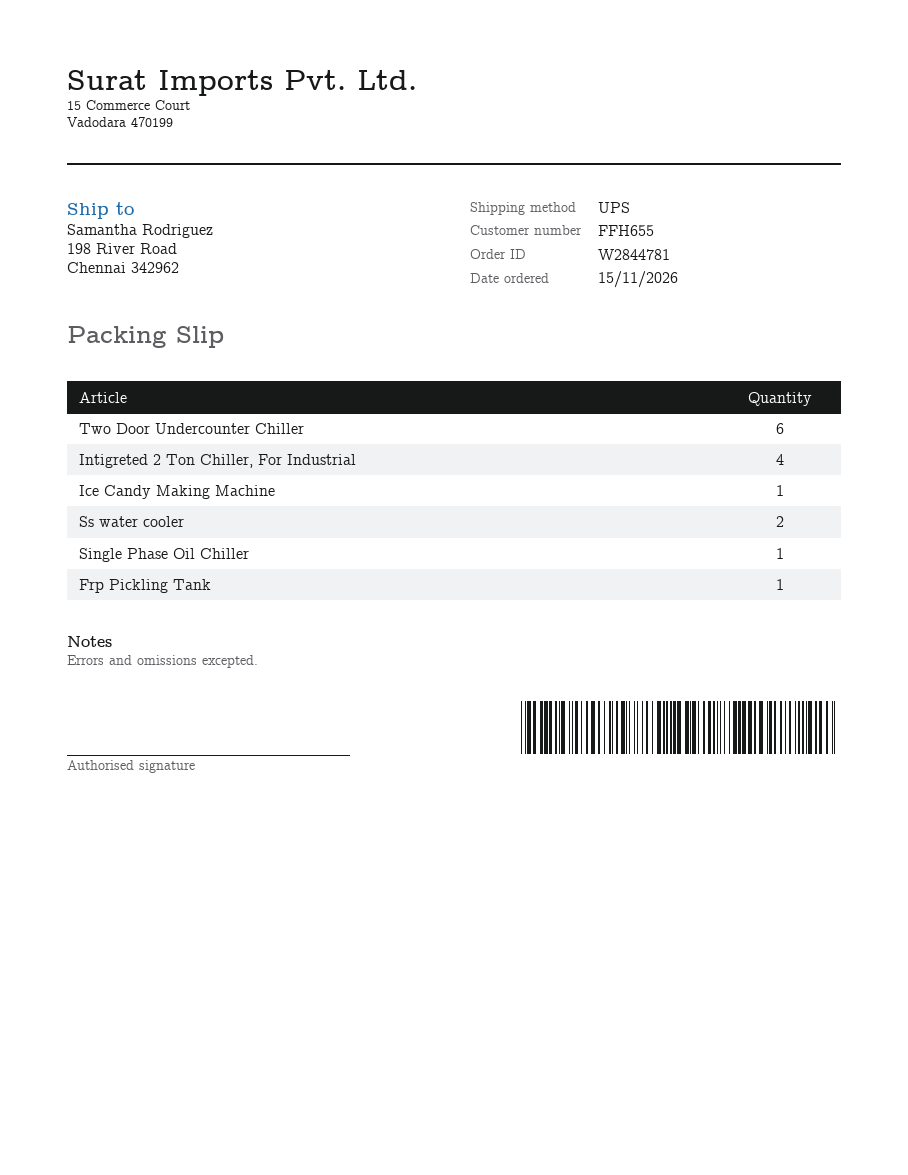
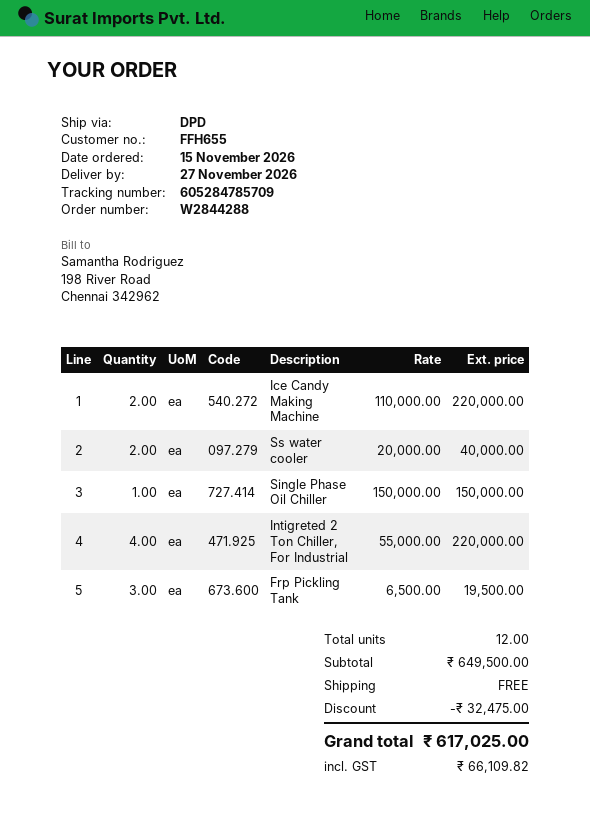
order number: W2844781 -> W2844288
shipping method: UPS -> DPD
Two Door Undercounter Chiller: 6 -> none
Ice Candy Making Machine: 1 -> 2
Frp Pickling Tank: 1 -> 3

